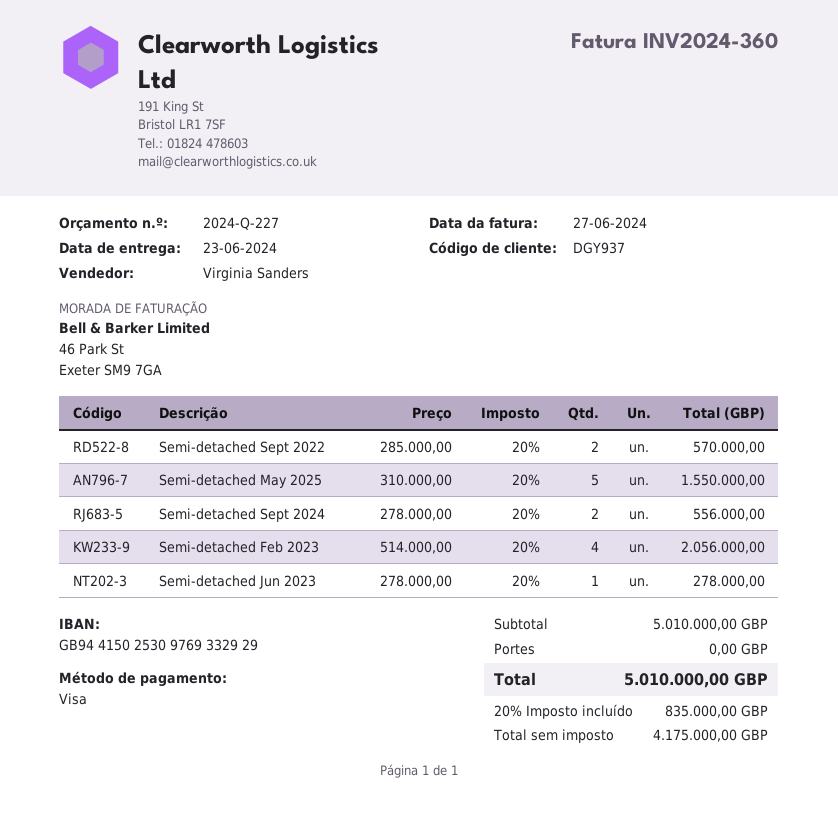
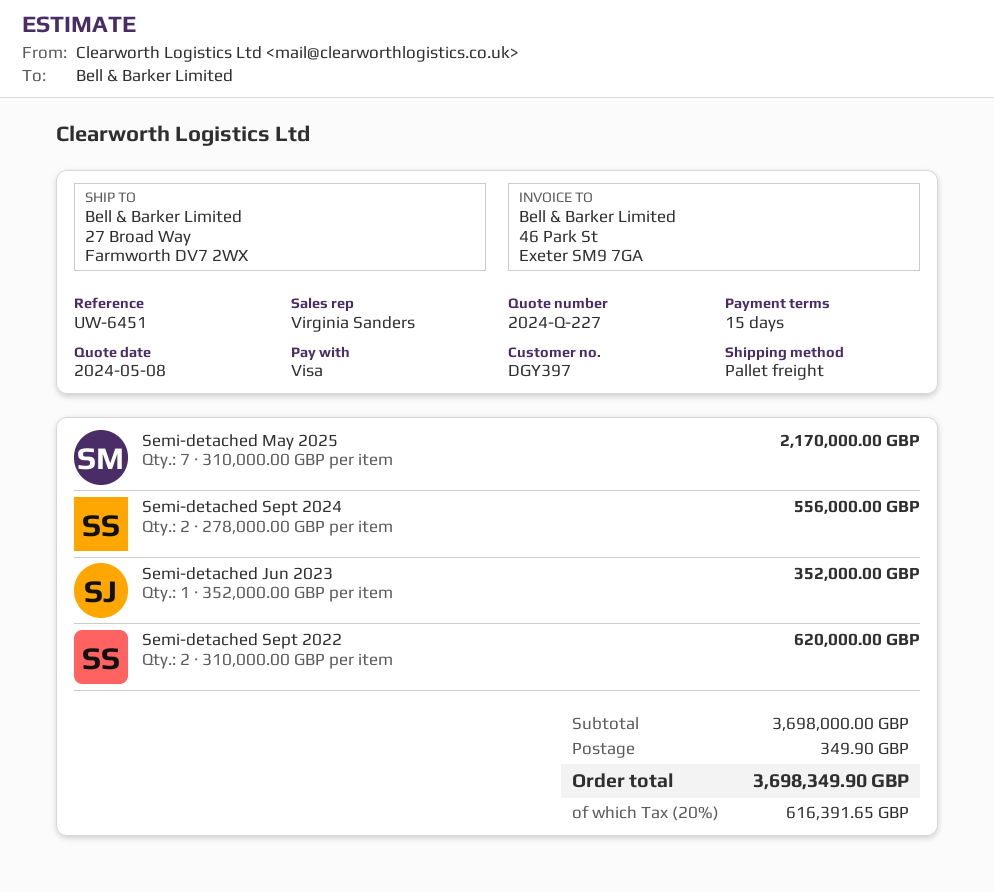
customer number: DGY937 -> DGY397
Semi-detached Sept 2022: 2 x 285000.00 = 570000.00 -> 2 x 310000.00 = 620000.00
Semi-detached May 2025: 5 x 310000.00 = 1550000.00 -> 7 x 310000.00 = 2170000.00
Semi-detached Feb 2023: 4 x 514000.00 = 2056000.00 -> none
Semi-detached Jun 2023: 1 x 278000.00 = 278000.00 -> 1 x 352000.00 = 352000.00
subtotal: 5010000.00 -> 3698000.00
shipping: 0.00 -> 349.90
tax: 20% = 835000.00 -> 20% = 616391.65
total: 5010000.00 -> 3698349.90

